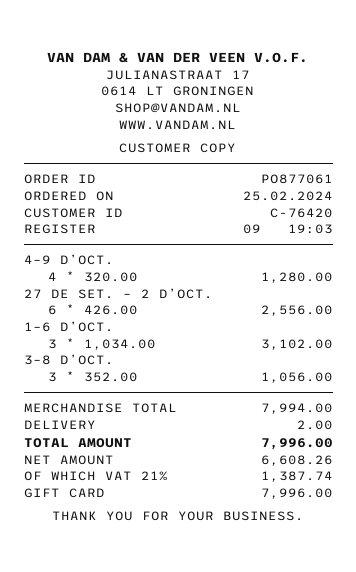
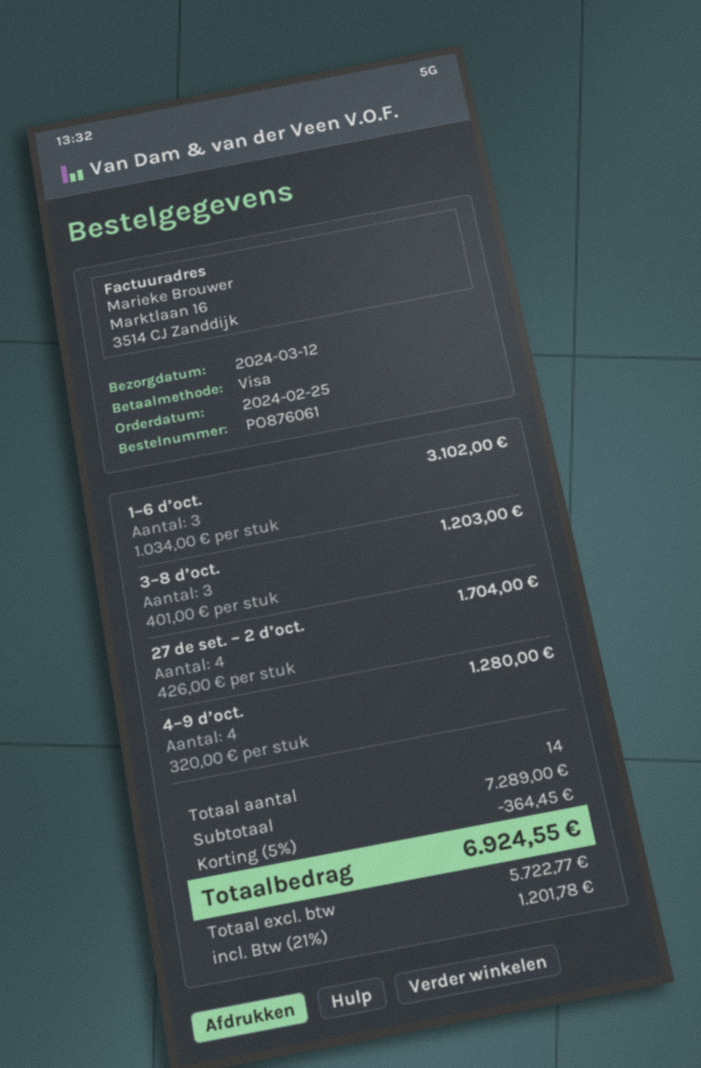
order number: PO877061 -> PO876061
payment method: gift card -> Visa
27 DE SET. – 2 D’OCT.: 6 x 426.00 = 2556.00 -> 4 x 426.00 = 1704.00
3–8 D’OCT.: 3 x 352.00 = 1056.00 -> 3 x 401.00 = 1203.00
subtotal: 7994.00 -> 7289.00
discount: none -> 5% = 364.45
shipping: 2.00 -> none
net: 6608.26 -> 5722.77
tax: 21% = 1387.74 -> 21% = 1201.78
total: 7996.00 -> 6924.55

